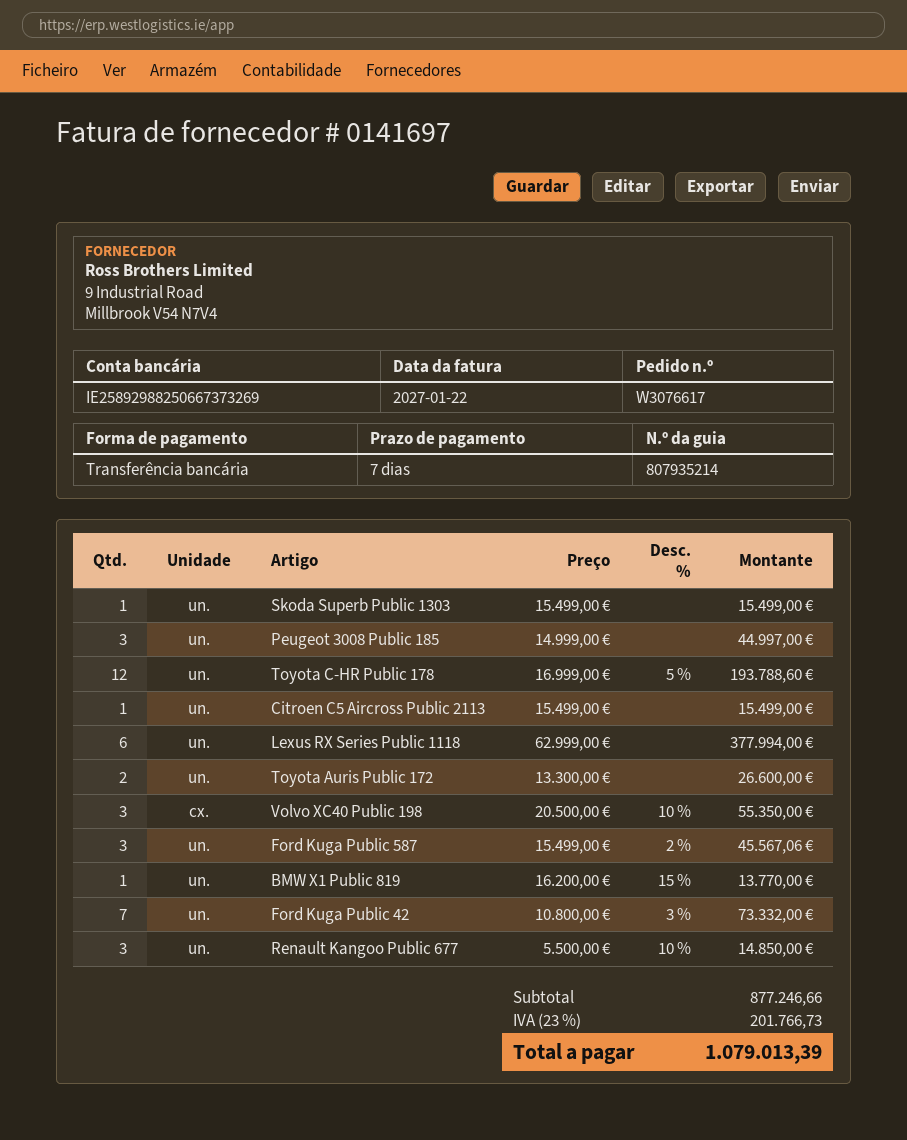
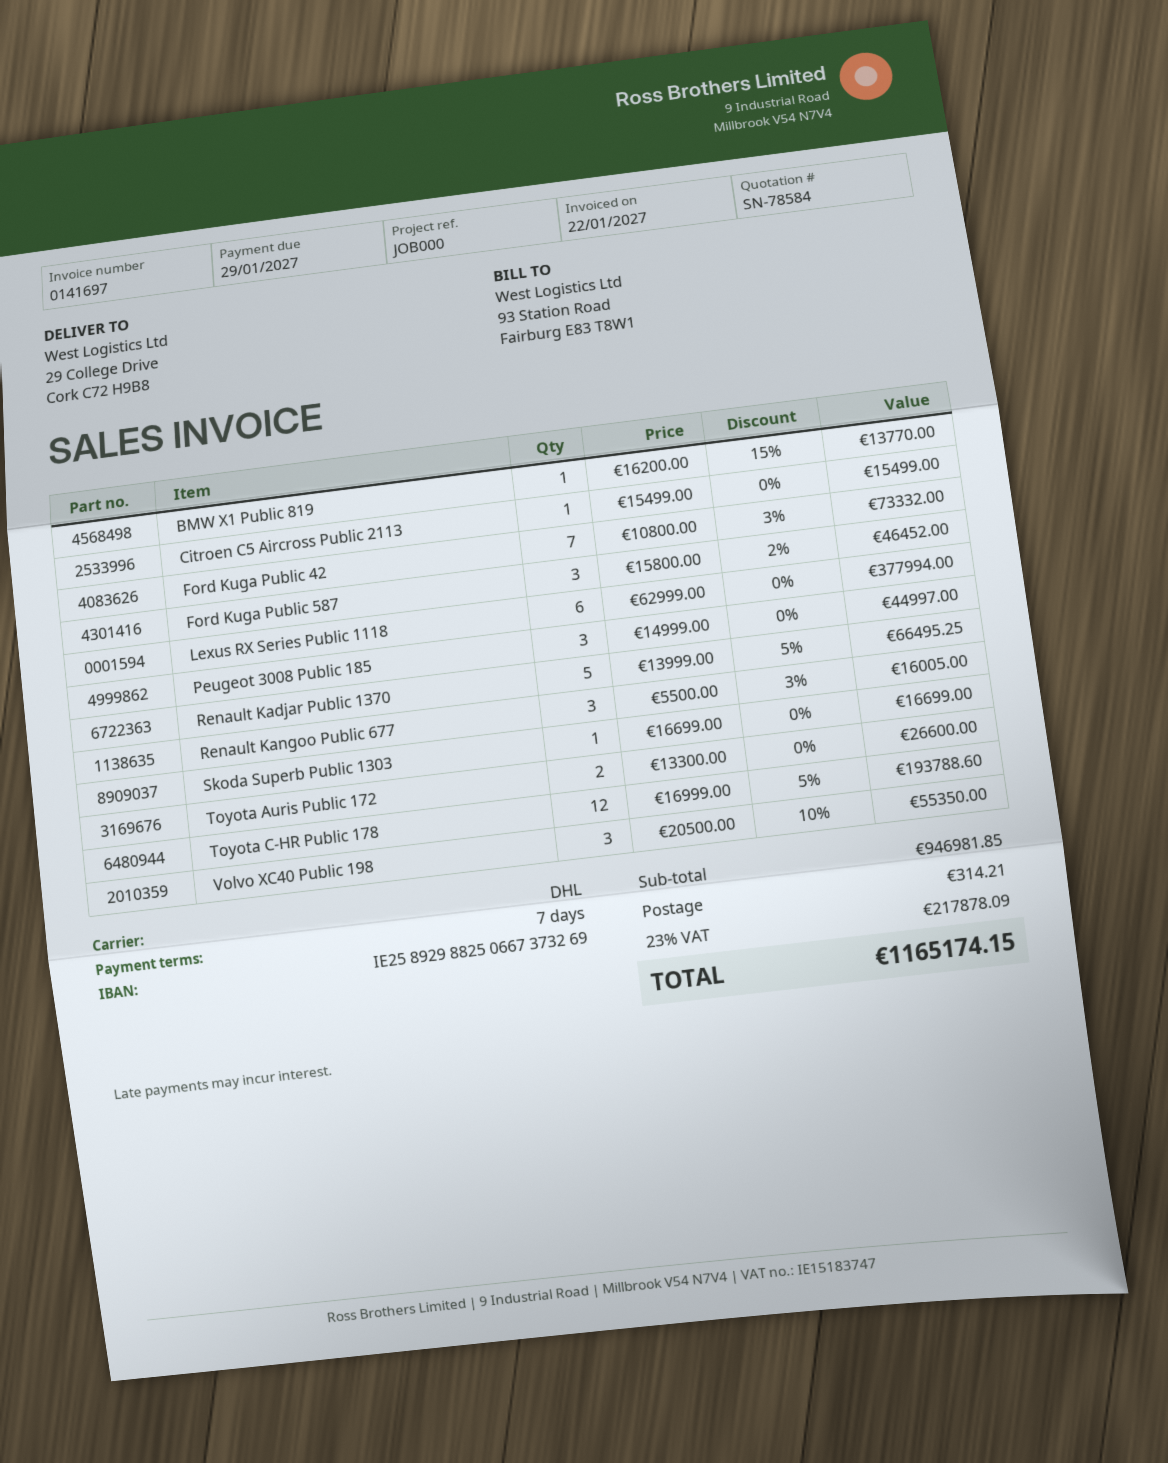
Skoda Superb Public 1303: 1 x 15499.00 = 15499.00 -> 1 x 16699.00 = 16699.00
Ford Kuga Public 587: 3 x 15499.00 - 2% = 45567.06 -> 3 x 15800.00 - 2% = 46452.00
Renault Kangoo Public 677: 3 x 5500.00 - 10% = 14850.00 -> 3 x 5500.00 - 3% = 16005.00
Renault Kadjar Public 1370: none -> 5 x 13999.00 - 5% = 66495.25
subtotal: 877246.66 -> 946981.85
shipping: none -> 314.21
tax: 23% = 201766.73 -> 23% = 217878.09
total: 1079013.39 -> 1165174.15

